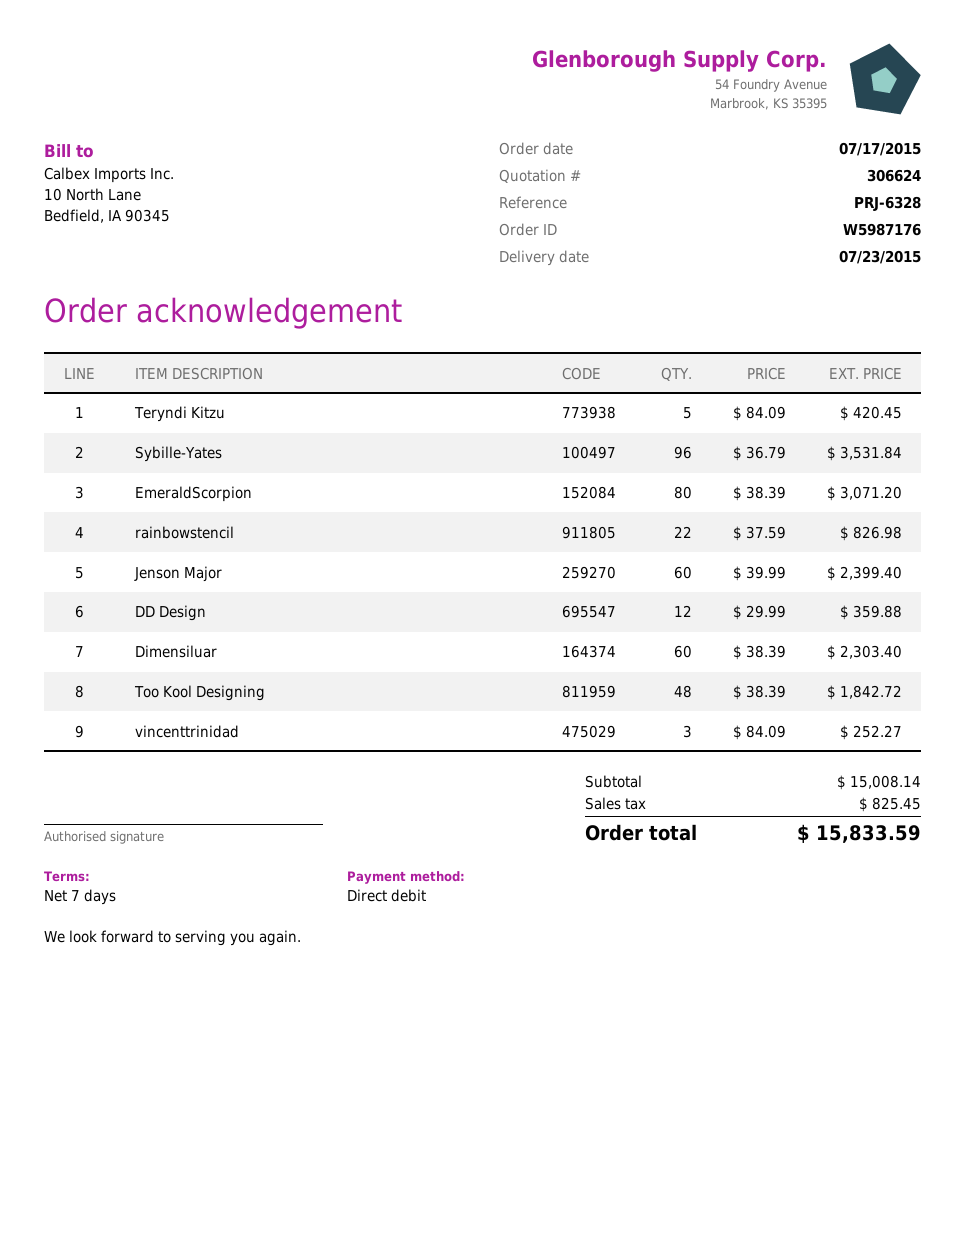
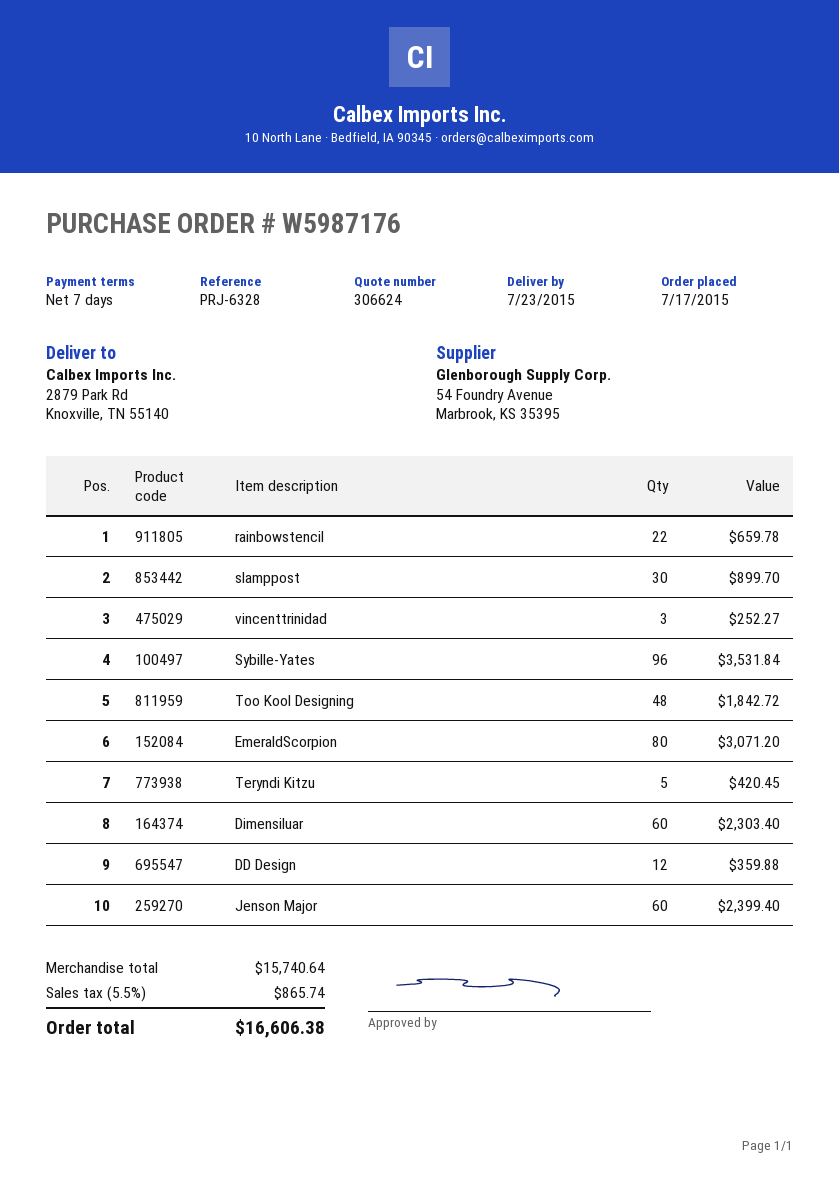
rainbowstencil: 22 for 826.98 -> 22 for 659.78
slamppost: none -> 30 for 899.70
subtotal: 15008.14 -> 15740.64
tax: 825.45 -> 865.74
total: 15833.59 -> 16606.38

